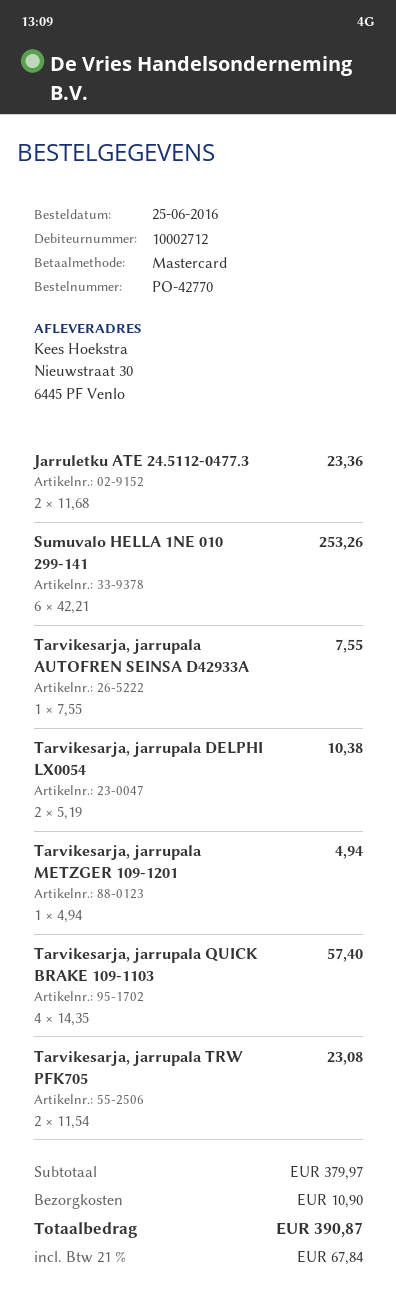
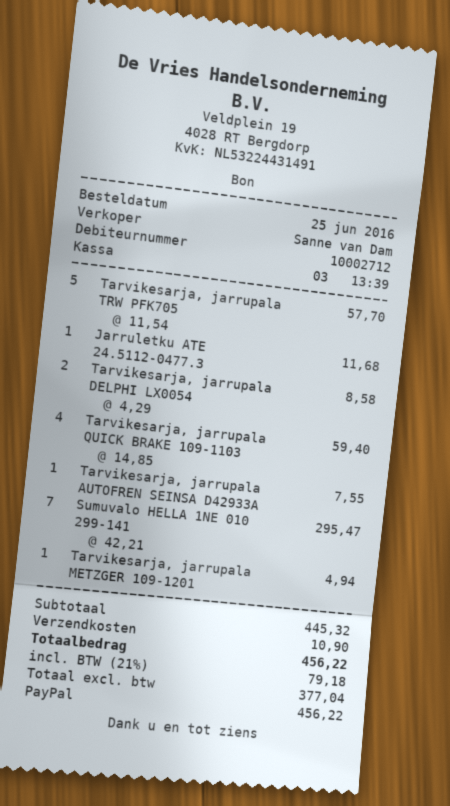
payment method: Mastercard -> PayPal
Jarruletku ATE 24.5112-0477.3: 2 x 11.68 = 23.36 -> 1 x 11.68 = 11.68
Sumuvalo HELLA 1NE 010 299-141: 6 x 42.21 = 253.26 -> 7 x 42.21 = 295.47
Tarvikesarja, jarrupala DELPHI LX0054: 2 x 5.19 = 10.38 -> 2 x 4.29 = 8.58
Tarvikesarja, jarrupala QUICK BRAKE 109-1103: 4 x 14.35 = 57.40 -> 4 x 14.85 = 59.40
Tarvikesarja, jarrupala TRW PFK705: 2 x 11.54 = 23.08 -> 5 x 11.54 = 57.70
subtotal: 379.97 -> 445.32
tax: 21% = 67.84 -> 21% = 79.18
total: 390.87 -> 456.22

